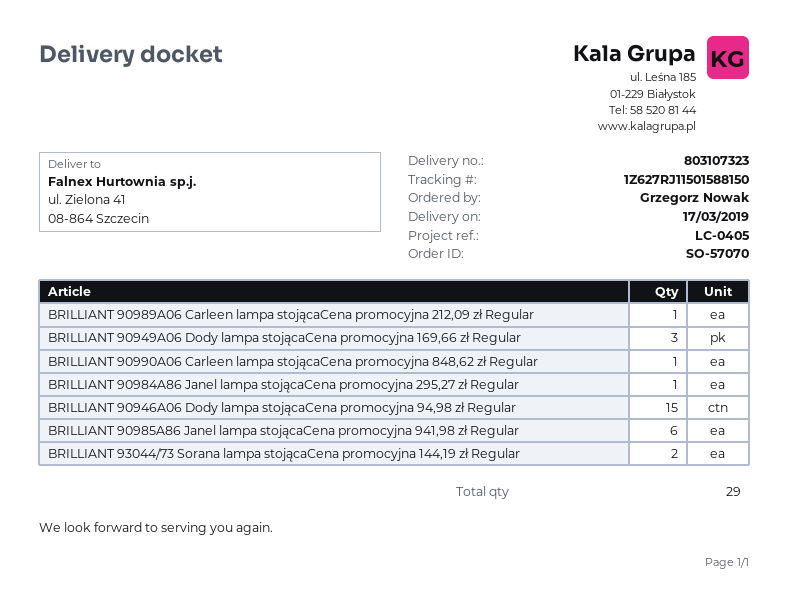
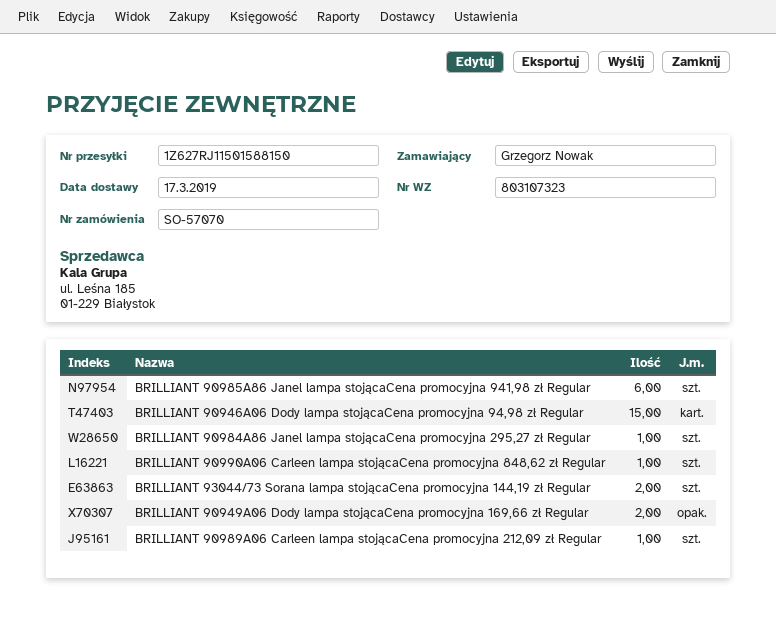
BRILLIANT 90949A06 Dody lampa stojącaCena promocyjna 169,66 zł Regular: 3 -> 2

